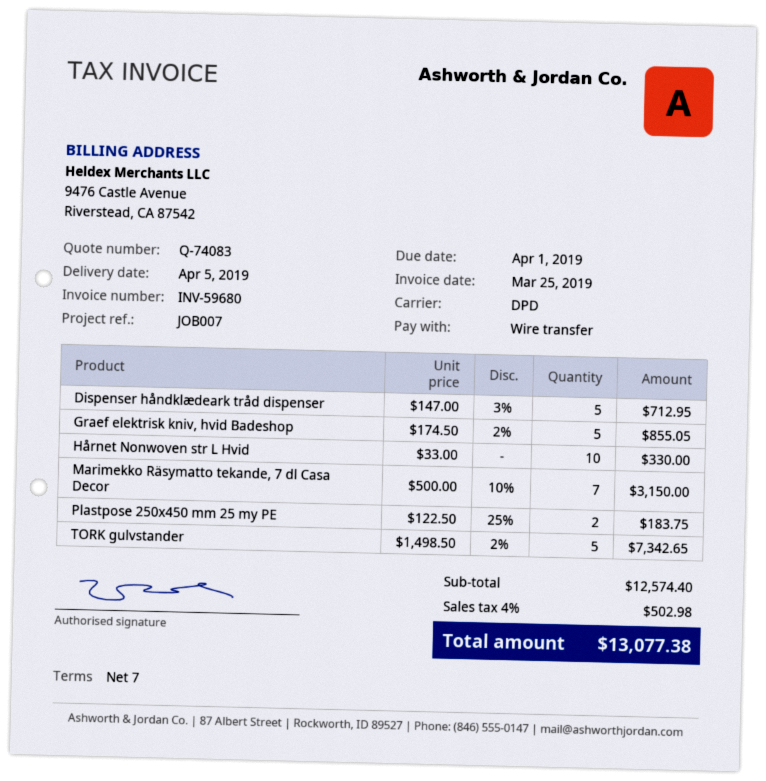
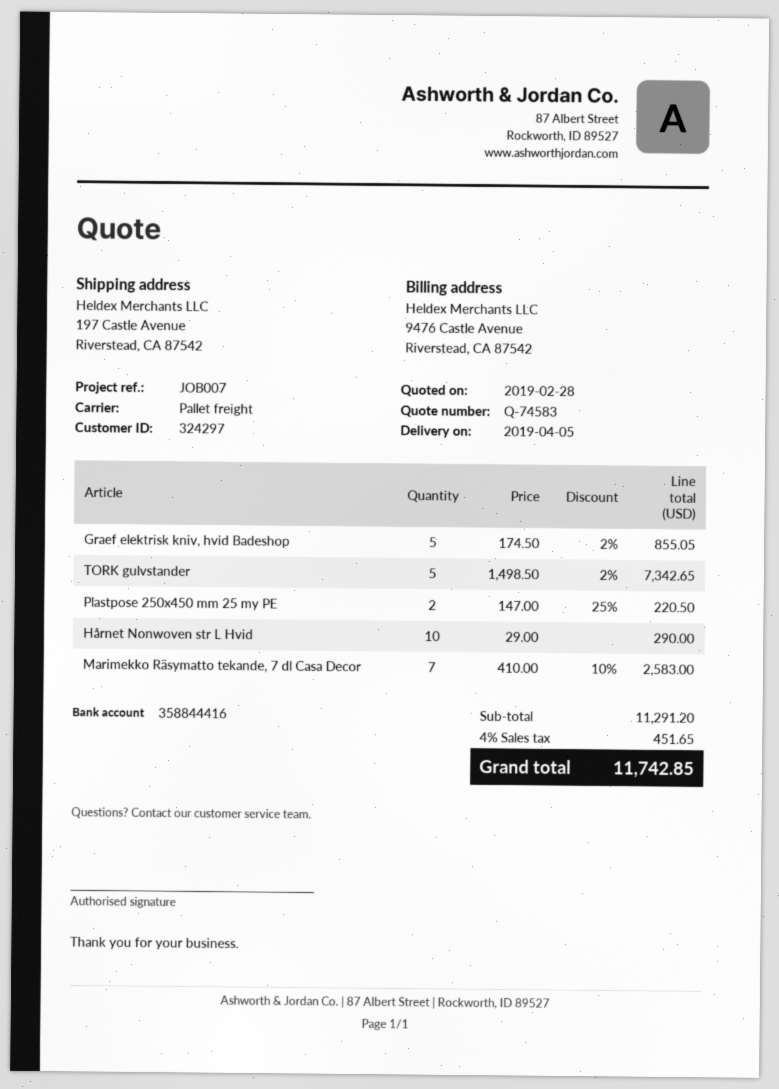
quote number: Q-74083 -> Q-74583
shipping method: DPD -> pallet freight
Dispenser håndklædeark tråd dispenser: 5 x 147.00 - 3% = 712.95 -> none
Hårnet Nonwoven str L Hvid: 10 x 33.00 = 330.00 -> 10 x 29.00 = 290.00
Marimekko Räsymatto tekande, 7 dl Casa Decor: 7 x 500.00 - 10% = 3150.00 -> 7 x 410.00 - 10% = 2583.00
Plastpose 250x450 mm 25 my PE: 2 x 122.50 - 25% = 183.75 -> 2 x 147.00 - 25% = 220.50
subtotal: 12574.40 -> 11291.20
tax: 4% = 502.98 -> 4% = 451.65
total: 13077.38 -> 11742.85

